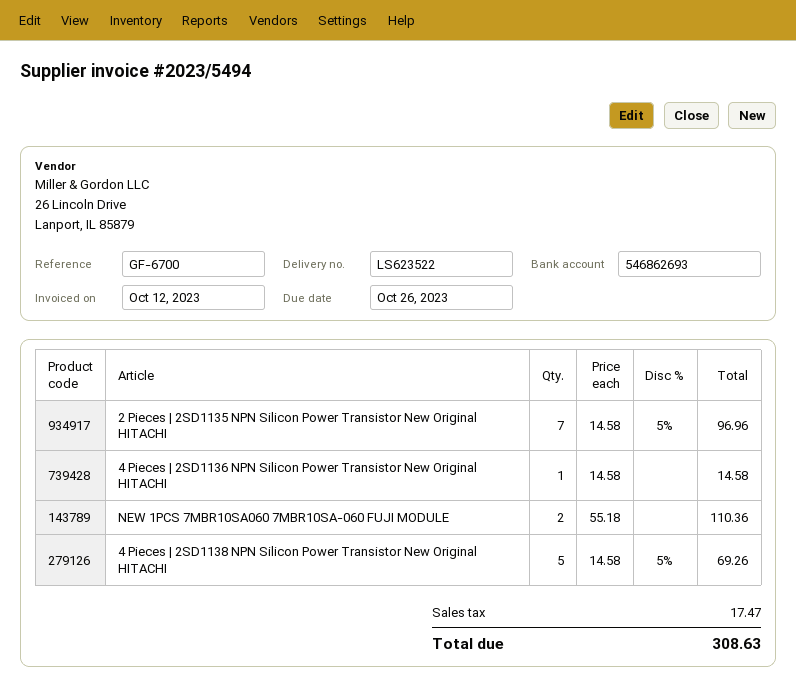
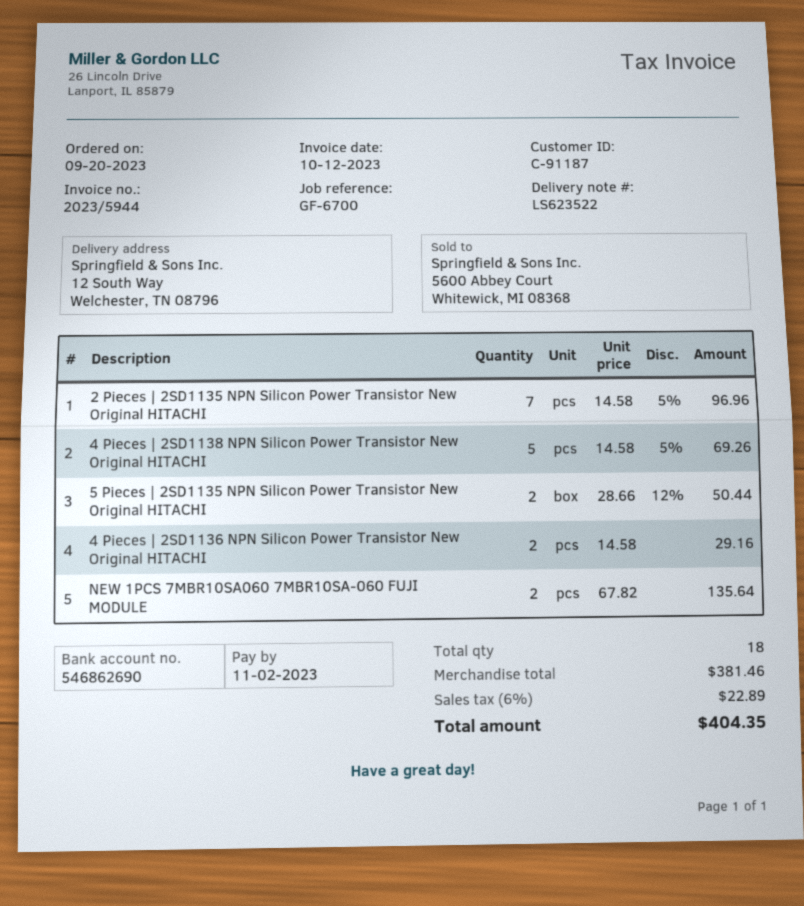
invoice number: 2023/5494 -> 2023/5944
due date: 2023-10-26 -> 2023-11-02
bank account: 546862693 -> 546862690
4 Pieces | 2SD1136 NPN Silicon Power Transistor New Original HITACHI: 1 x 14.58 = 14.58 -> 2 x 14.58 = 29.16
NEW 1PCS 7MBR10SA060 7MBR10SA-060 FUJI MODULE: 2 x 55.18 = 110.36 -> 2 x 67.82 = 135.64
5 Pieces | 2SD1135 NPN Silicon Power Transistor New Original HITACHI: none -> 2 x 28.66 - 12% = 50.44
tax: 17.47 -> 22.89
total: 308.63 -> 404.35

